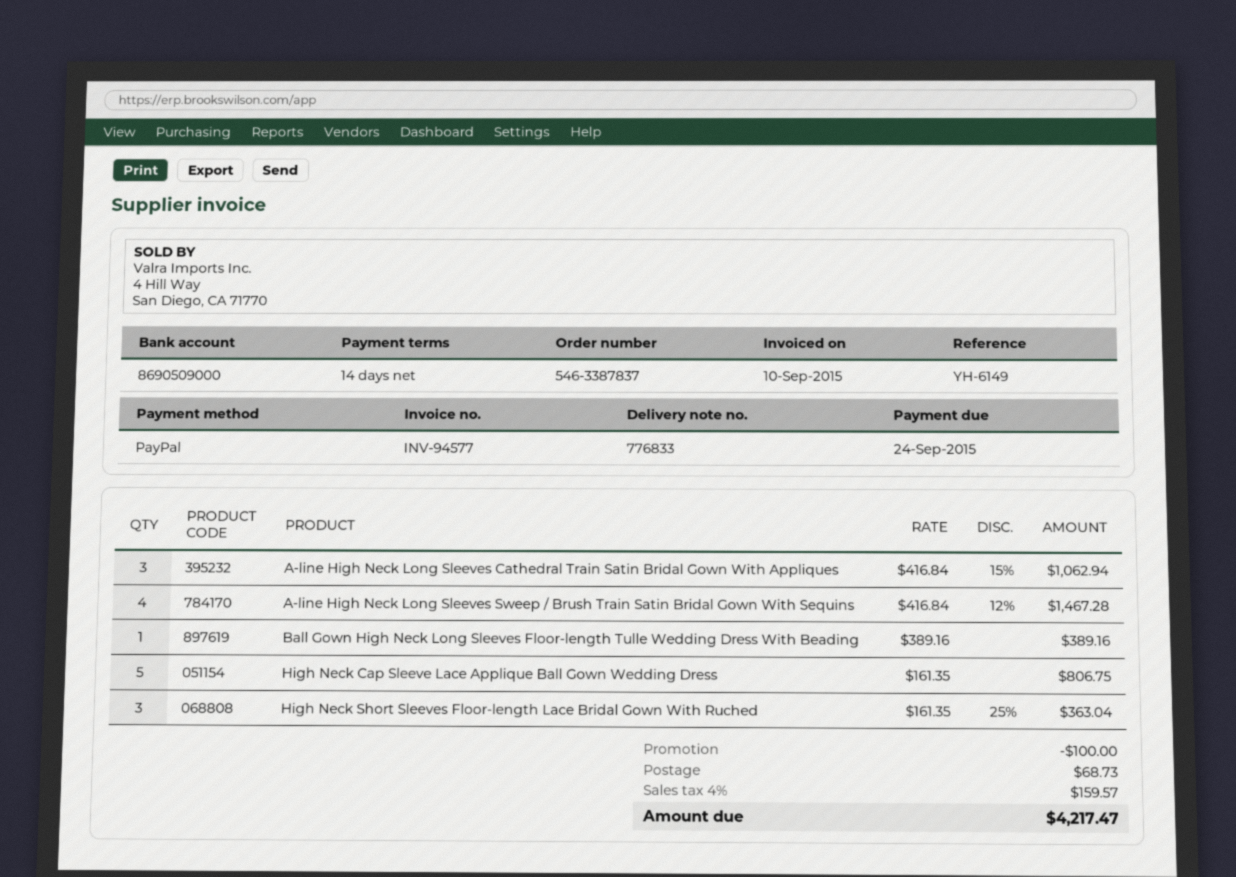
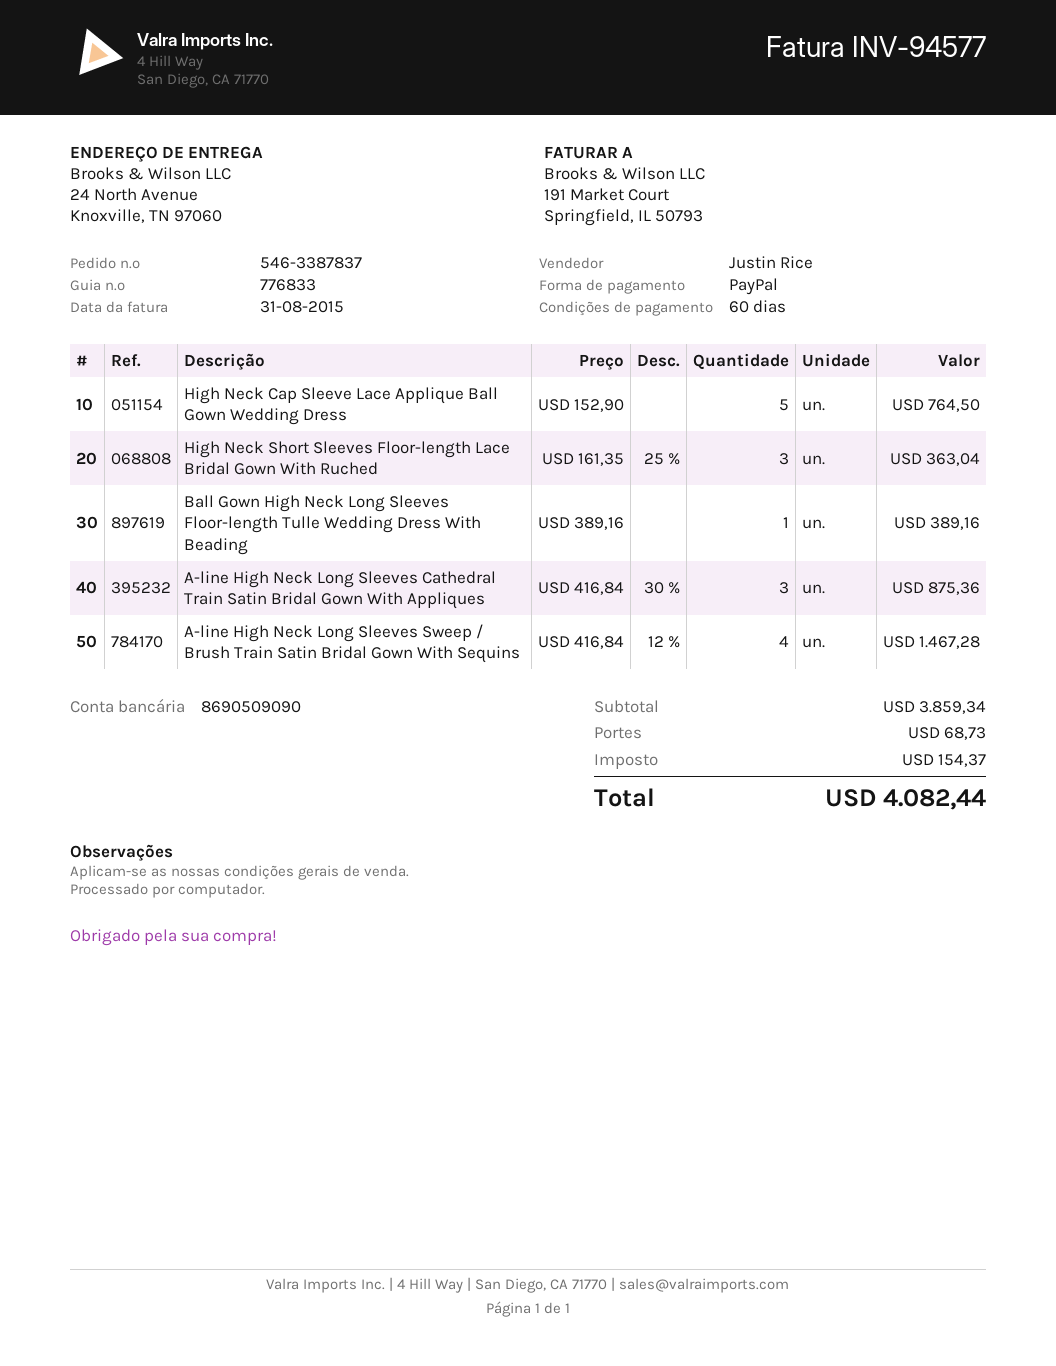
invoice date: 2015-09-10 -> 2015-08-31
payment terms: 14 days -> 60 days
bank account: 8690509000 -> 8690509090
A-line High Neck Long Sleeves Cathedral Train Satin Bridal Gown With Appliques: 3 x 416.84 - 15% = 1062.94 -> 3 x 416.84 - 30% = 875.36
High Neck Cap Sleeve Lace Applique Ball Gown Wedding Dress: 5 x 161.35 = 806.75 -> 5 x 152.90 = 764.50
discount: 100.00 -> none
tax: 159.57 -> 154.37
total: 4217.47 -> 4082.44

